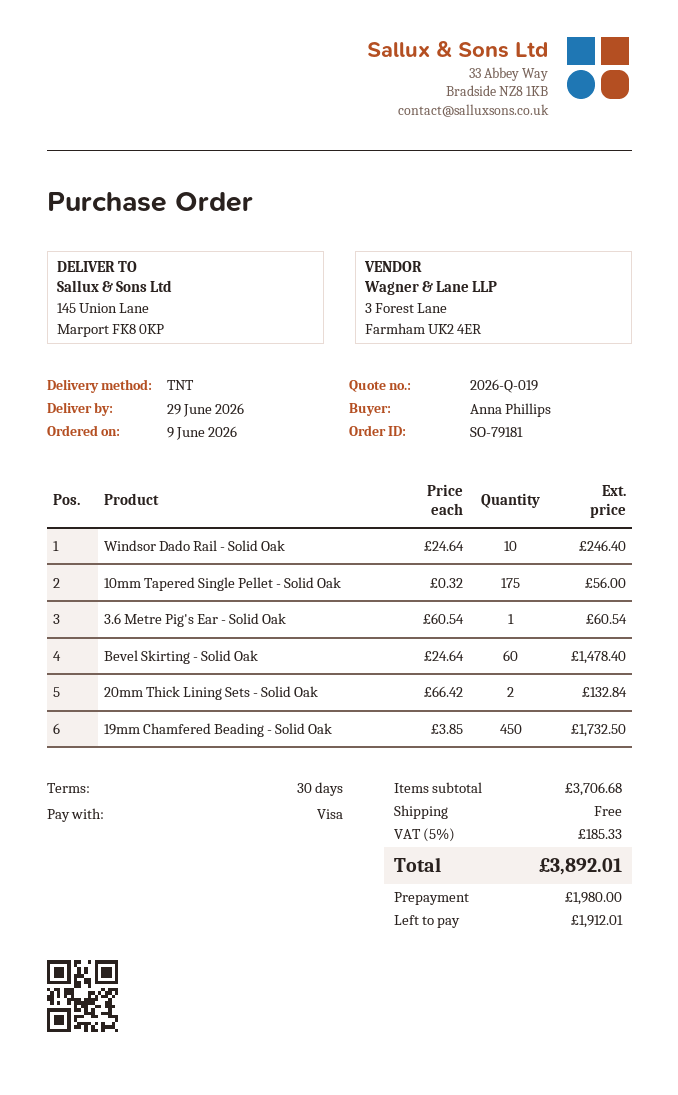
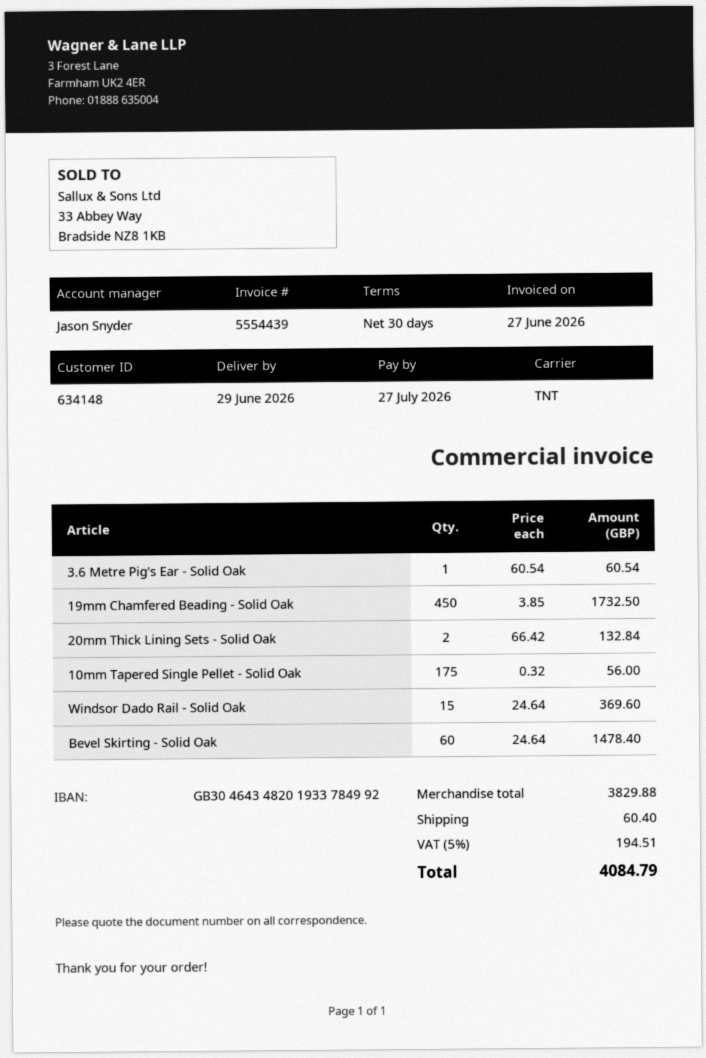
Windsor Dado Rail - Solid Oak: 10 x 24.64 = 246.40 -> 15 x 24.64 = 369.60
subtotal: 3706.68 -> 3829.88
shipping: 0.00 -> 60.40
tax: 5% = 185.33 -> 5% = 194.51
total: 3892.01 -> 4084.79

